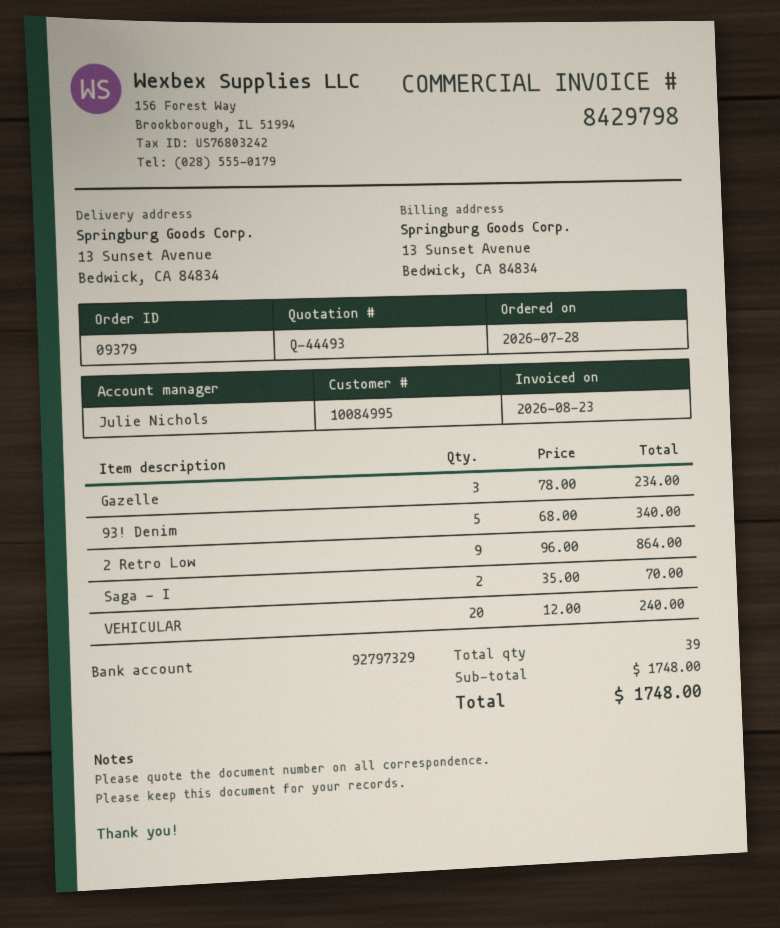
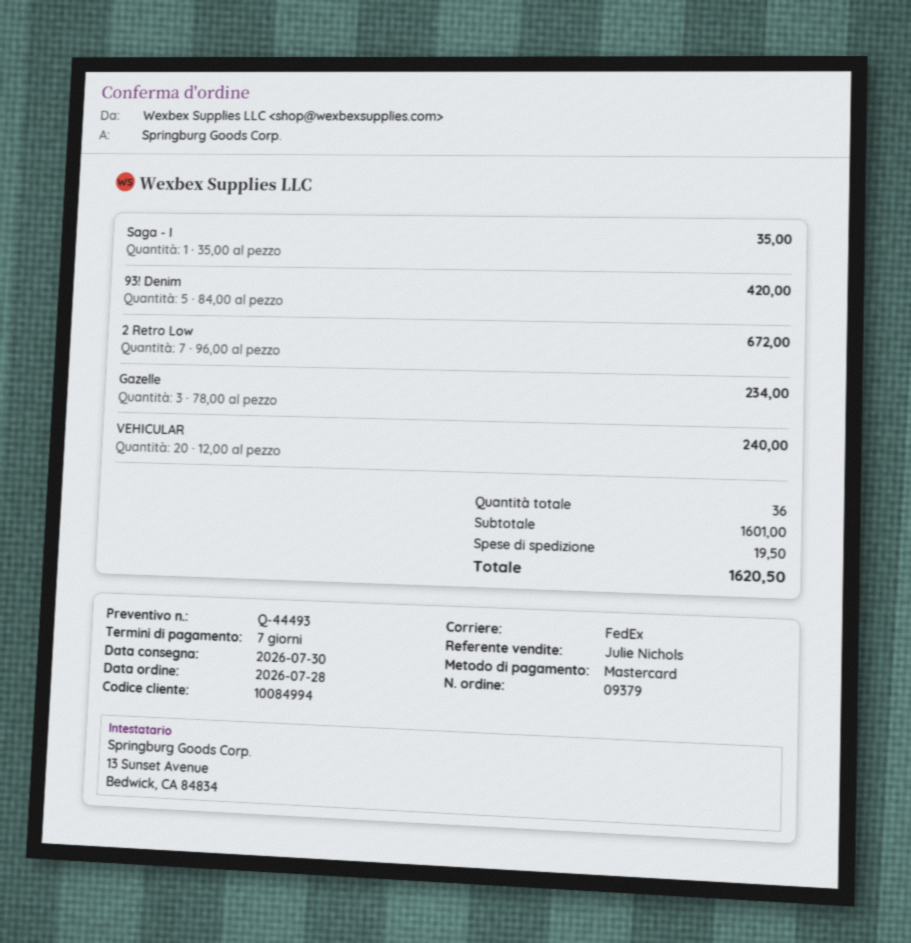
customer number: 10084995 -> 10084994
93! Denim: 5 x 68.00 = 340.00 -> 5 x 84.00 = 420.00
2 Retro Low: 9 x 96.00 = 864.00 -> 7 x 96.00 = 672.00
Saga - I: 2 x 35.00 = 70.00 -> 1 x 35.00 = 35.00
total quantity: 39 -> 36
subtotal: 1748.00 -> 1601.00
shipping: none -> 19.50
total: 1748.00 -> 1620.50

